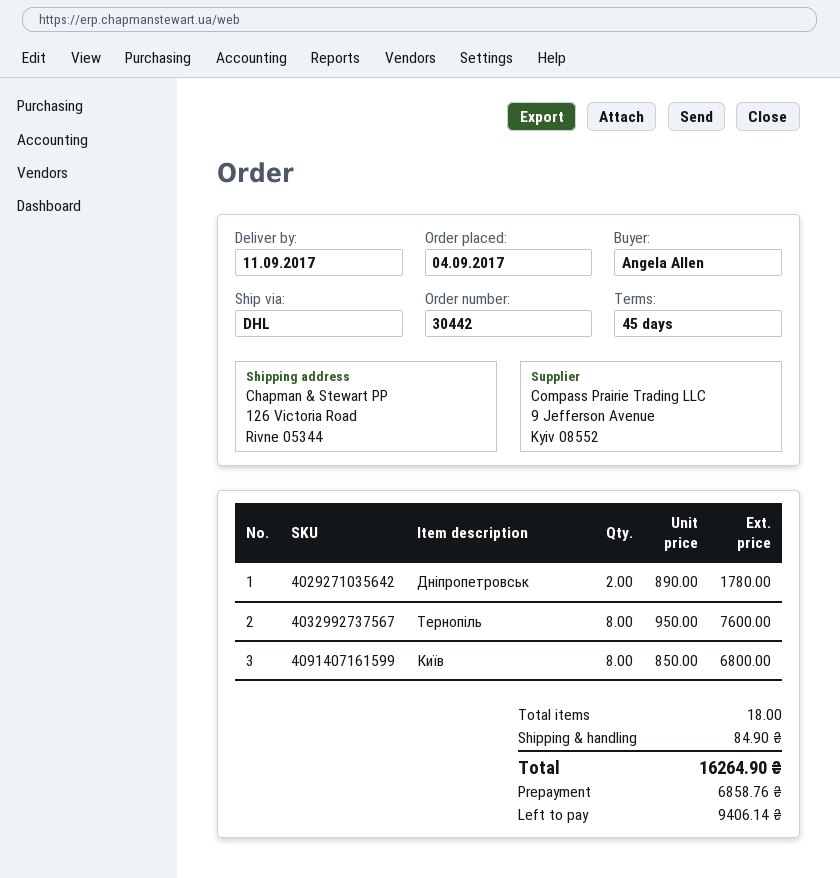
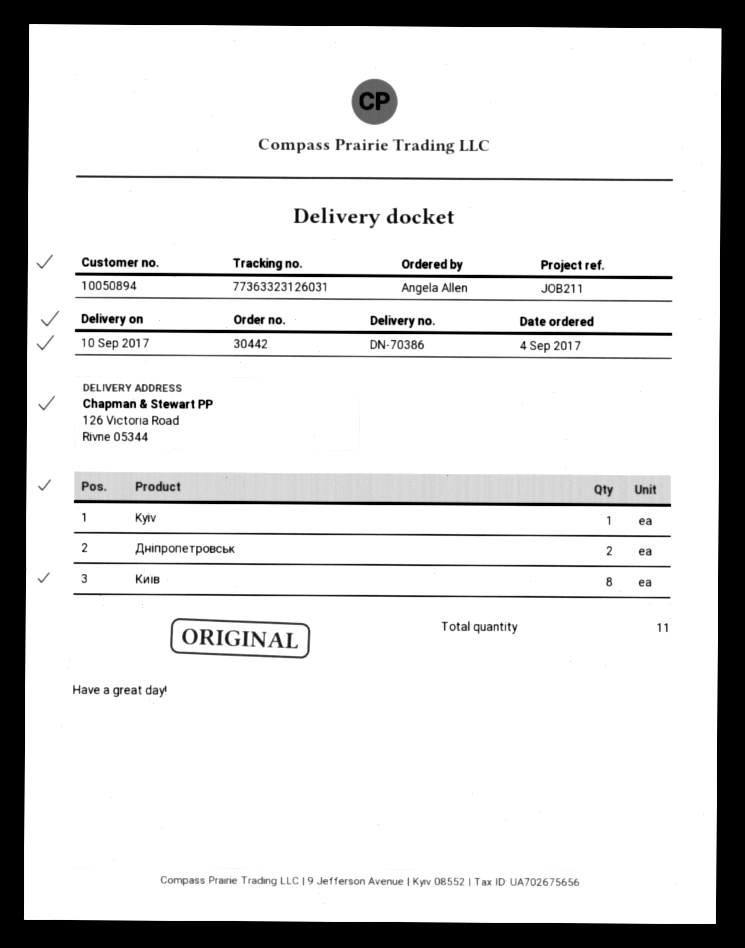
delivery date: 2017-09-11 -> 2017-09-10
Тернопіль: 8 -> none
Kyiv: none -> 1
total quantity: 18 -> 11

